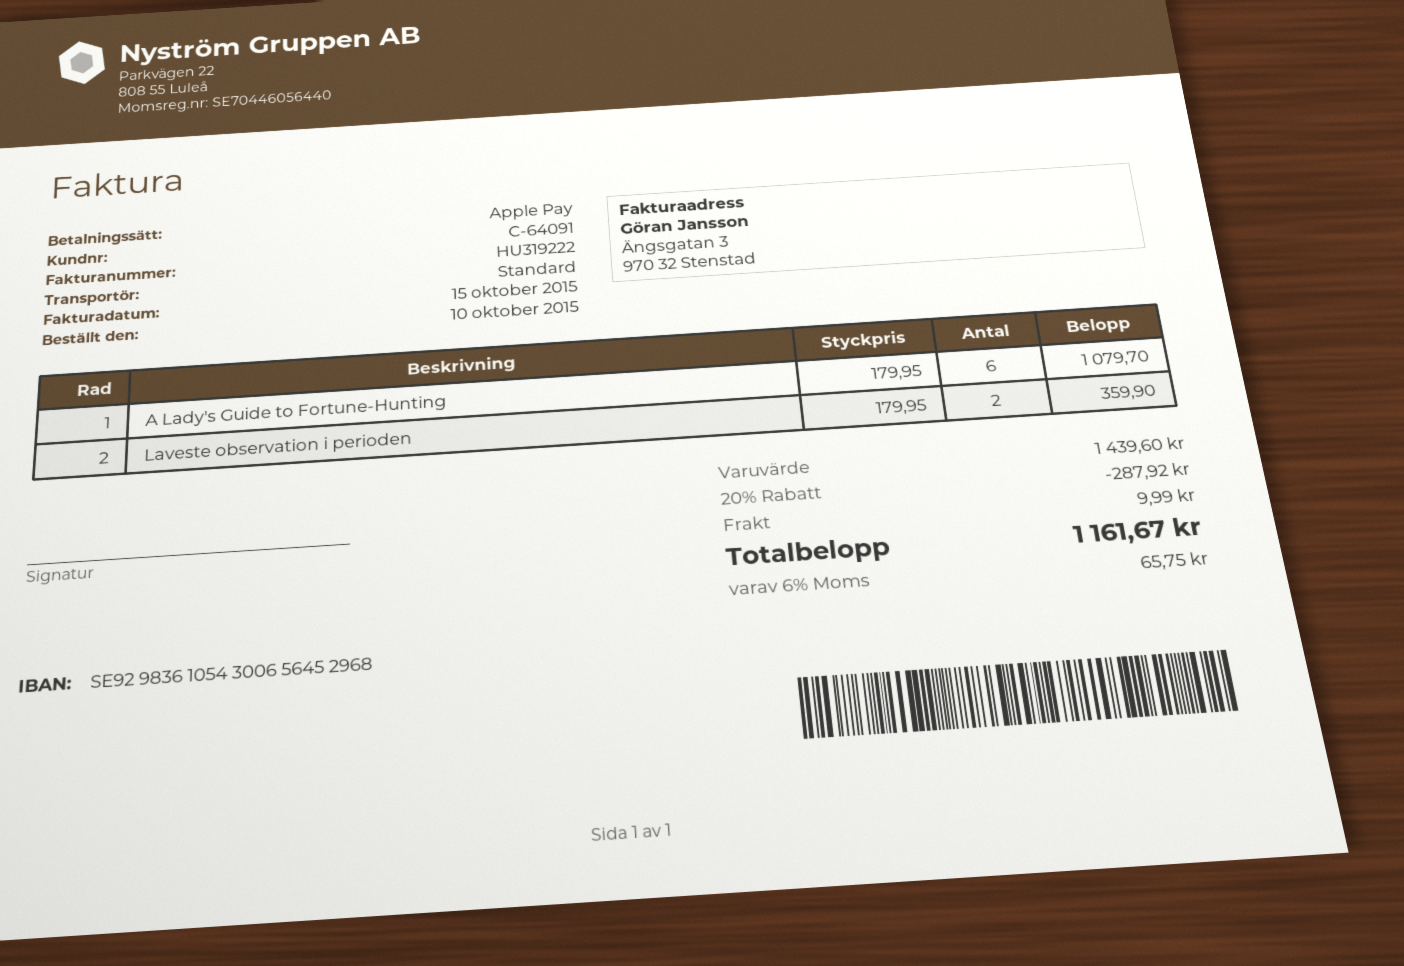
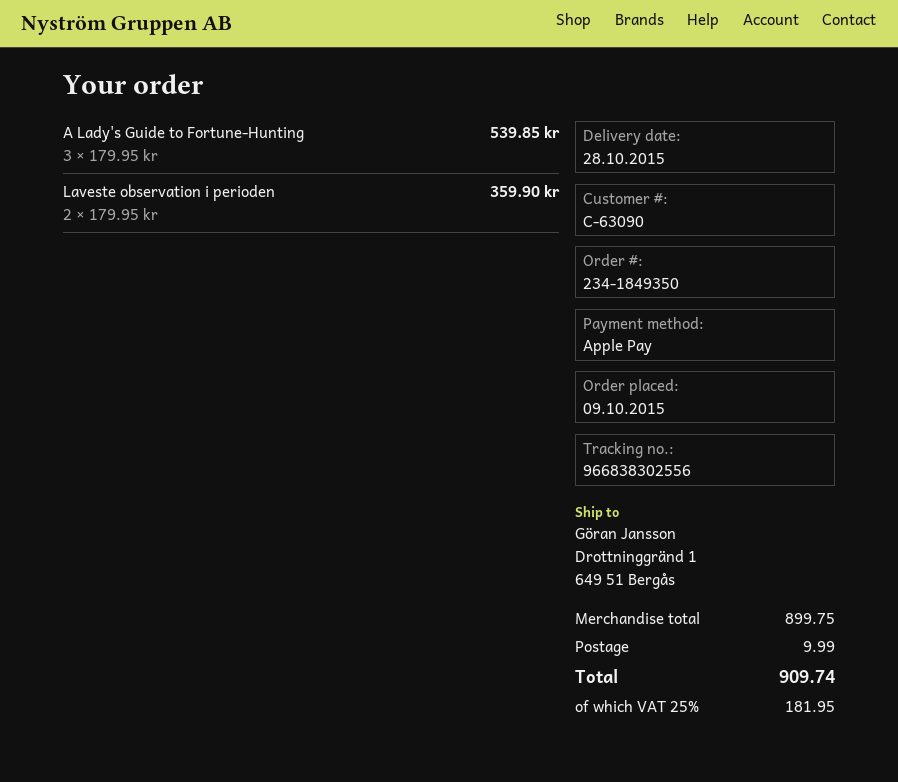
order date: 2015-10-10 -> 2015-10-09
customer number: C-64091 -> C-63090
A Lady's Guide to Fortune-Hunting: 6 x 179.95 = 1079.70 -> 3 x 179.95 = 539.85
subtotal: 1439.60 -> 899.75
discount: 20% = 287.92 -> none
tax: 6% = 65.75 -> 25% = 181.95
total: 1161.67 -> 909.74

